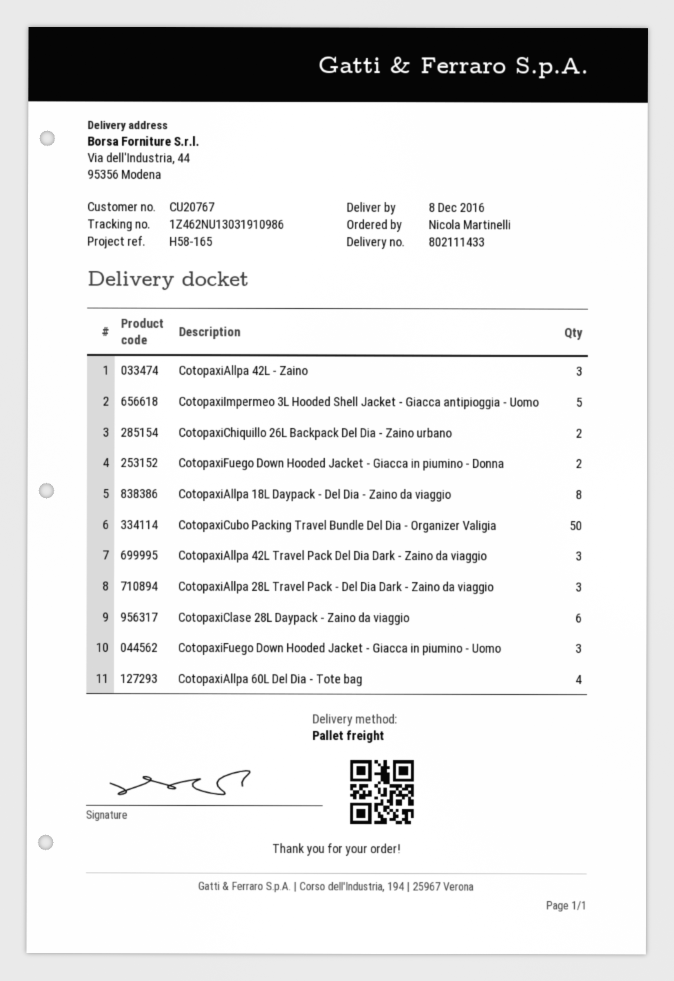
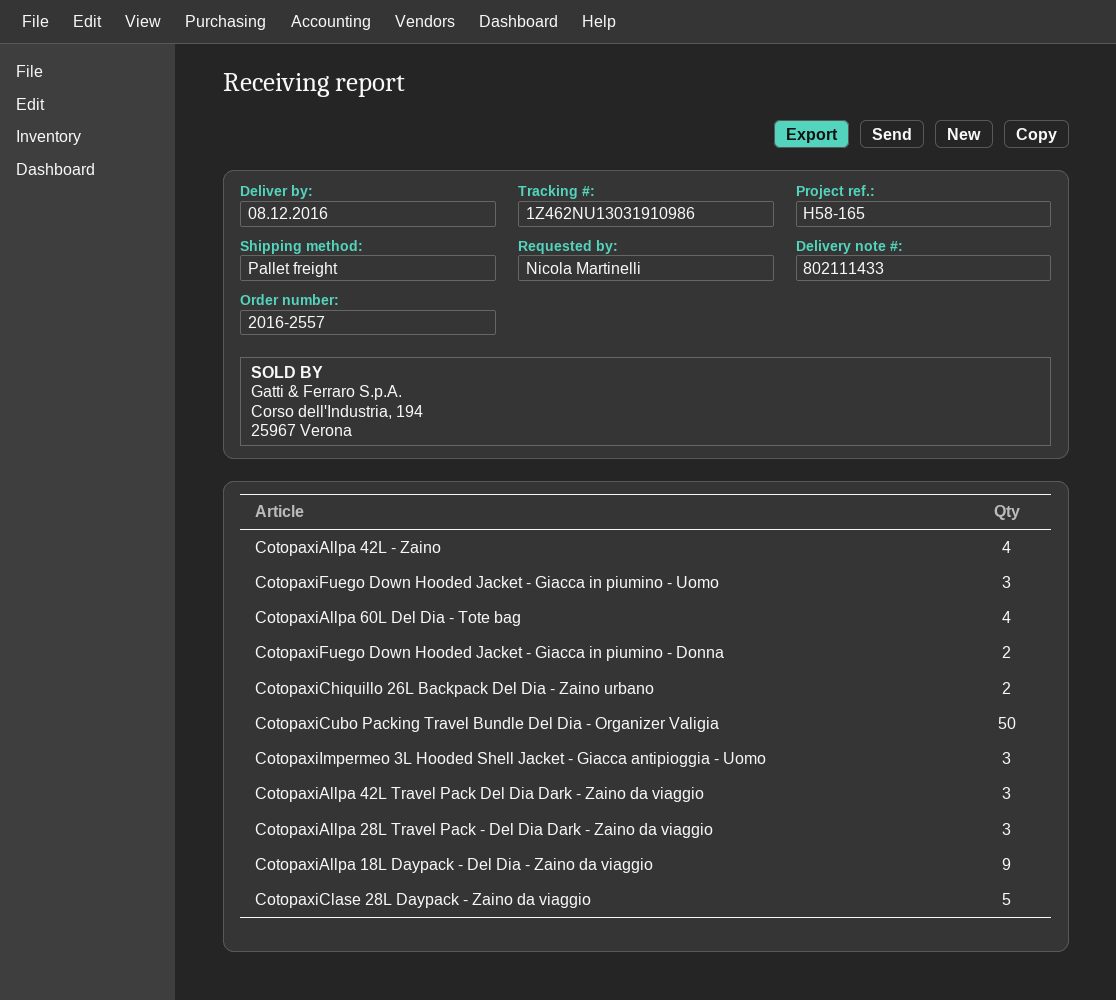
CotopaxiAllpa 42L - Zaino: 3 -> 4
CotopaxiImpermeo 3L Hooded Shell Jacket - Giacca antipioggia - Uomo: 5 -> 3
CotopaxiAllpa 18L Daypack - Del Dia - Zaino da viaggio: 8 -> 9
CotopaxiClase 28L Daypack - Zaino da viaggio: 6 -> 5

